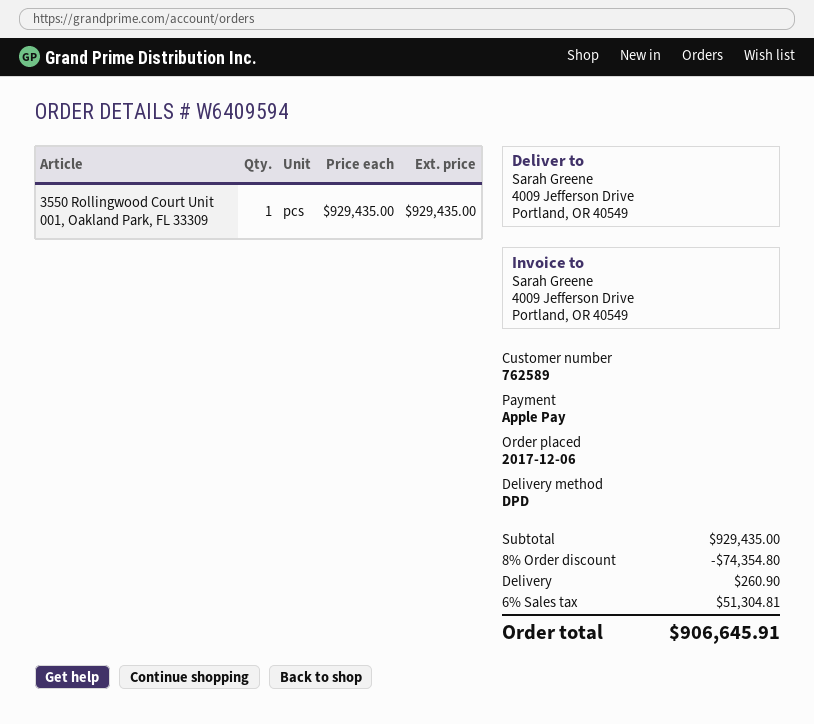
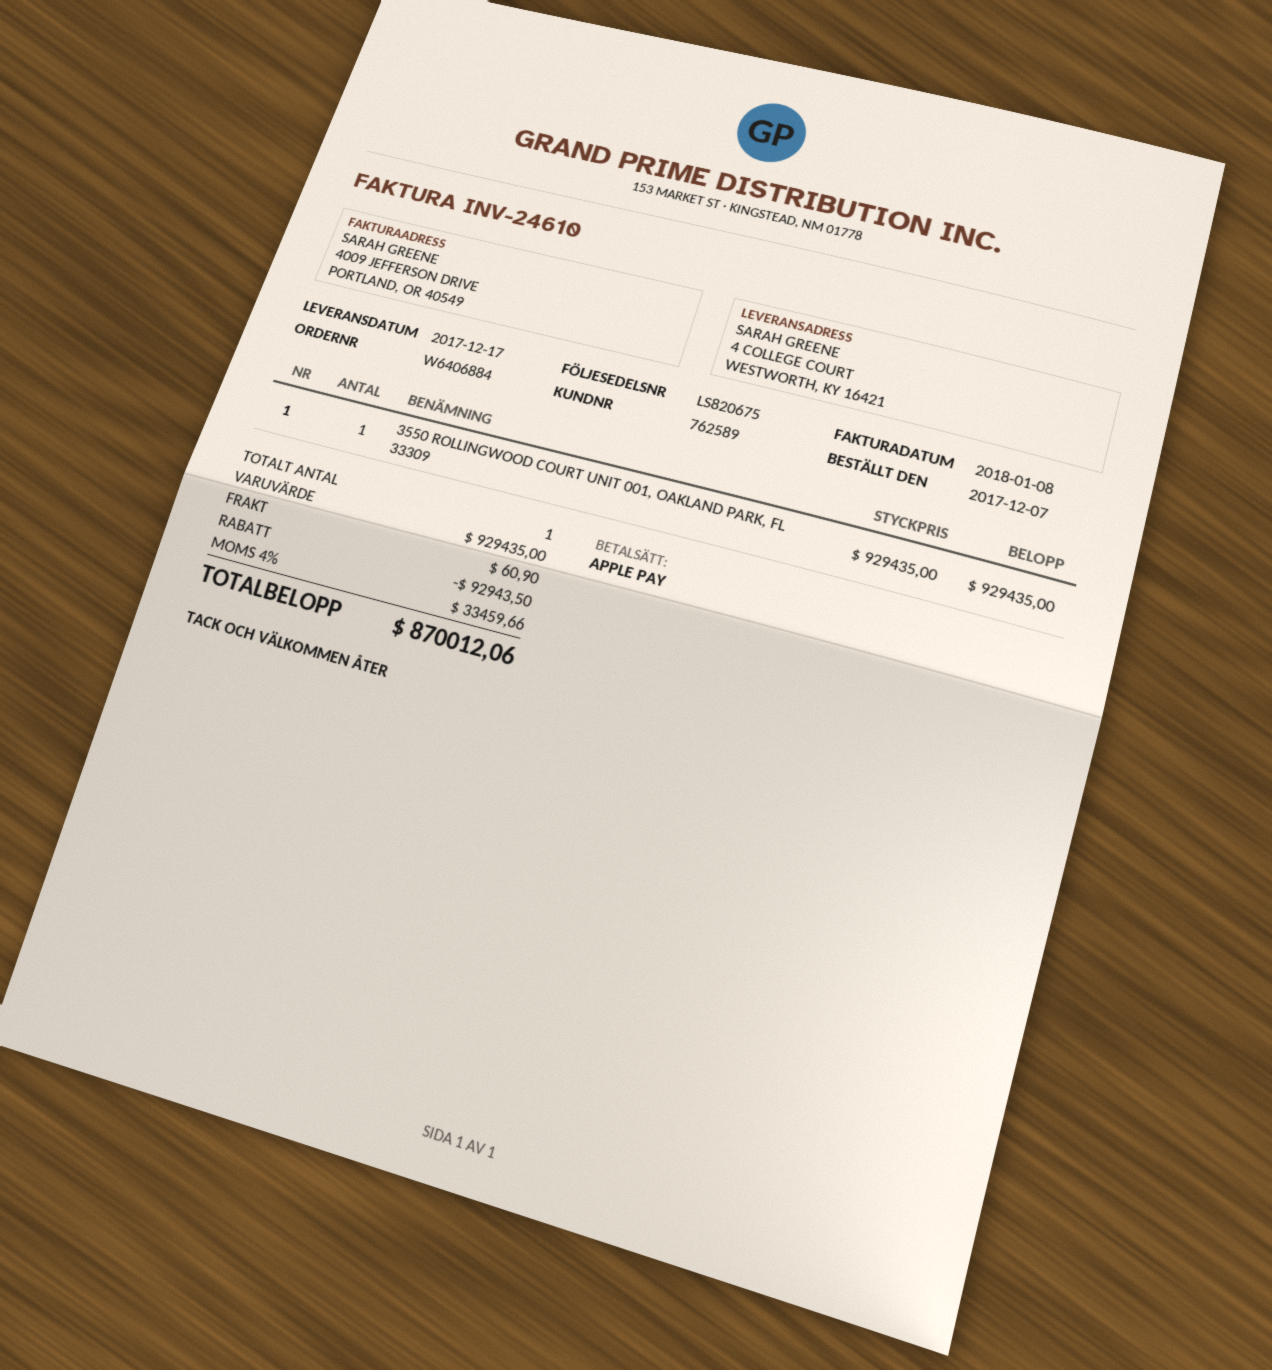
order number: W6409594 -> W6406884
order date: 2017-12-06 -> 2017-12-07
ship to: 4009 Jefferson Drive, Portland, OR 40549 -> 4 COLLEGE COURT, WESTWORTH, KY 16421
discount: 74354.80 -> 92943.50
shipping: 260.90 -> 60.90
tax: 6% = 51304.81 -> 4% = 33459.66
total: 906645.91 -> 870012.06

